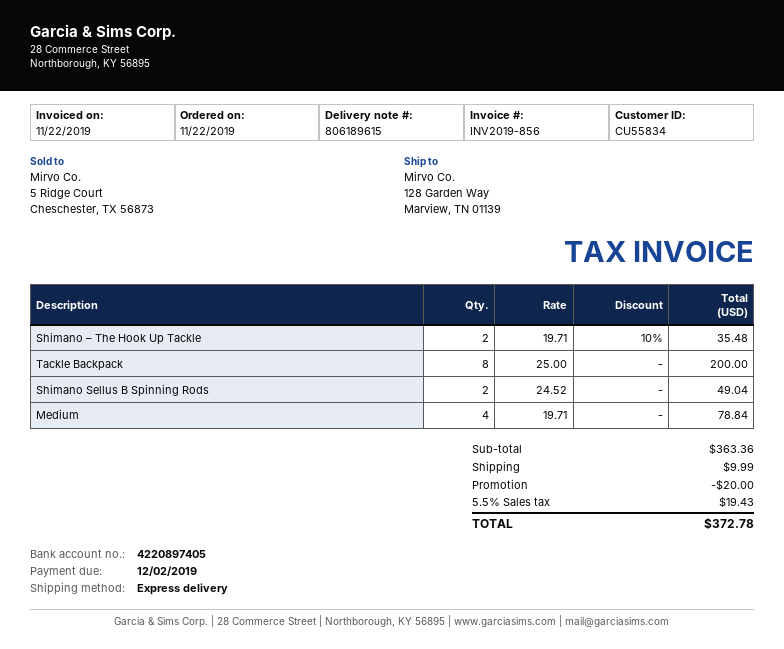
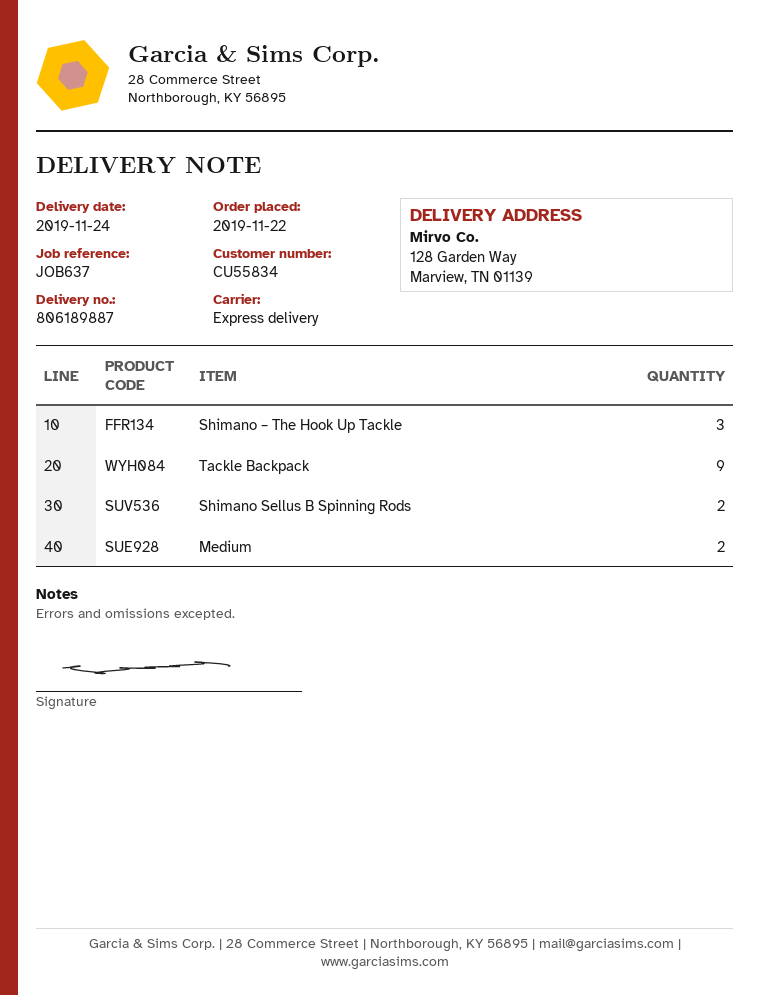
delivery note number: 806189615 -> 806189887
Shimano – The Hook Up Tackle: 2 -> 3
Tackle Backpack: 8 -> 9
Medium: 4 -> 2

